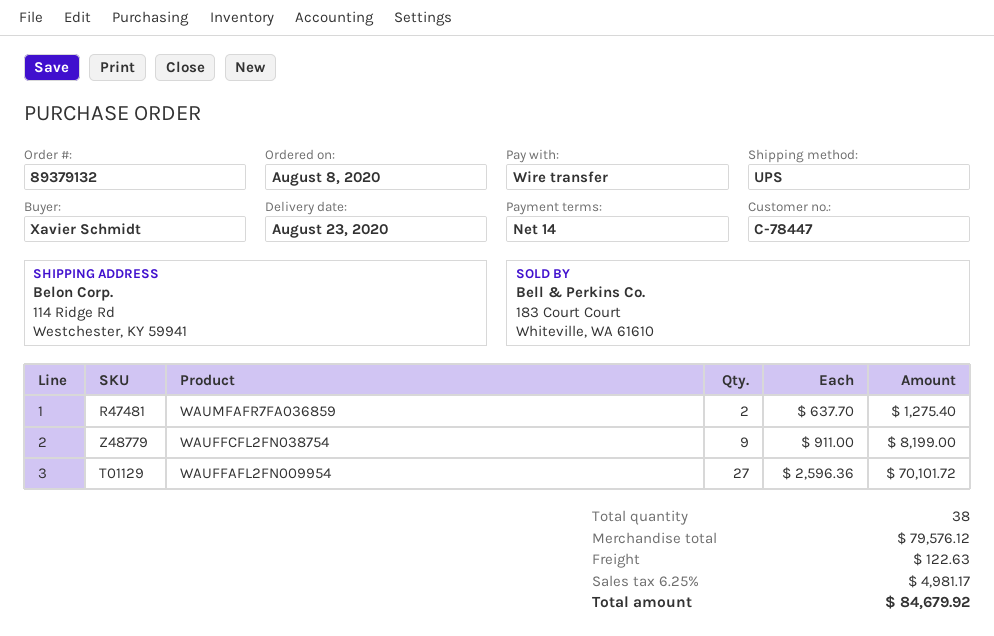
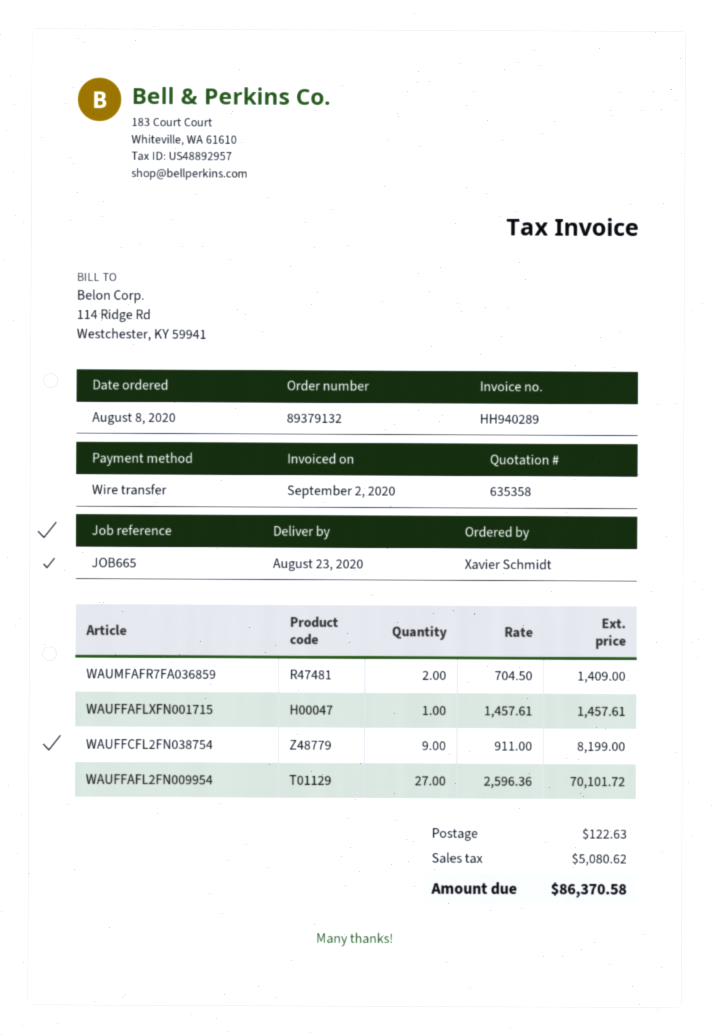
WAUMFAFR7FA036859: 2 x 637.70 = 1275.40 -> 2 x 704.50 = 1409.00
WAUFFAFLXFN001715: none -> 1 x 1457.61 = 1457.61
tax: 4981.17 -> 5080.62
total: 84679.92 -> 86370.58

